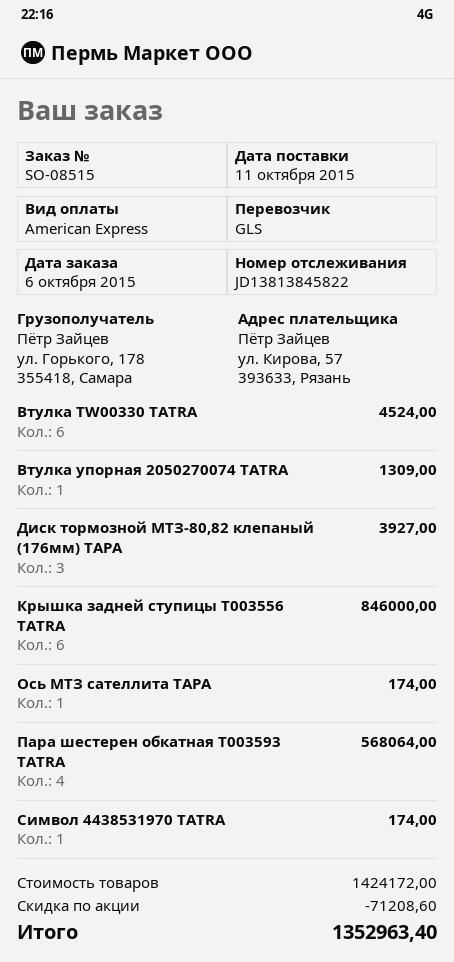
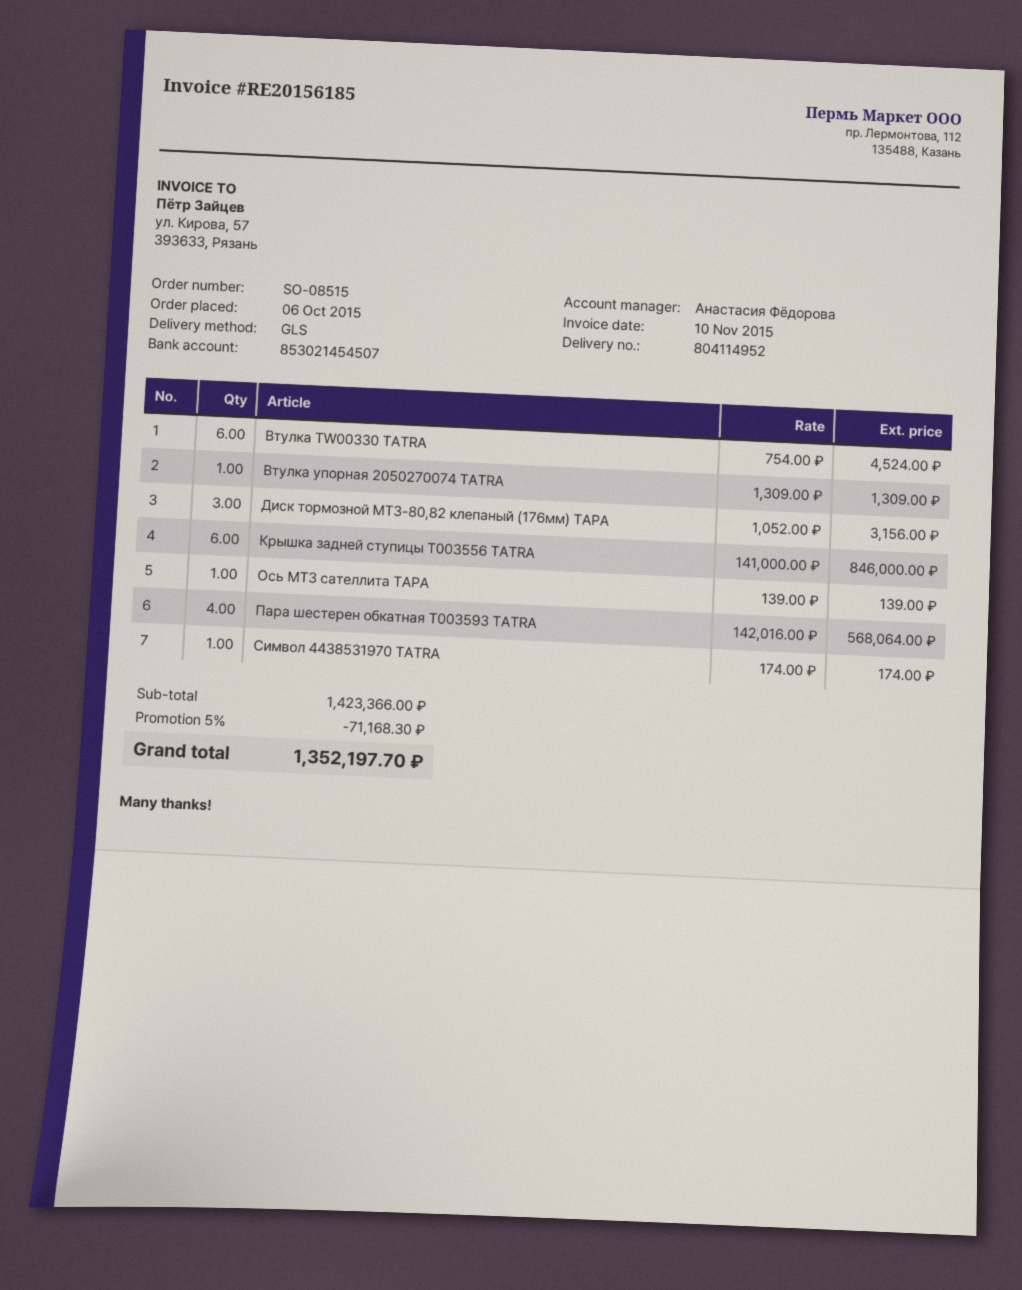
Диск тормозной МТЗ-80,82 клепаный (176мм) ТАРА: 3 for 3927.00 -> 3 for 3156.00
Ось МТЗ сателлита ТАРА: 1 for 174.00 -> 1 for 139.00
subtotal: 1424172.00 -> 1423366.00
discount: 71208.60 -> 71168.30
total: 1352963.40 -> 1352197.70

